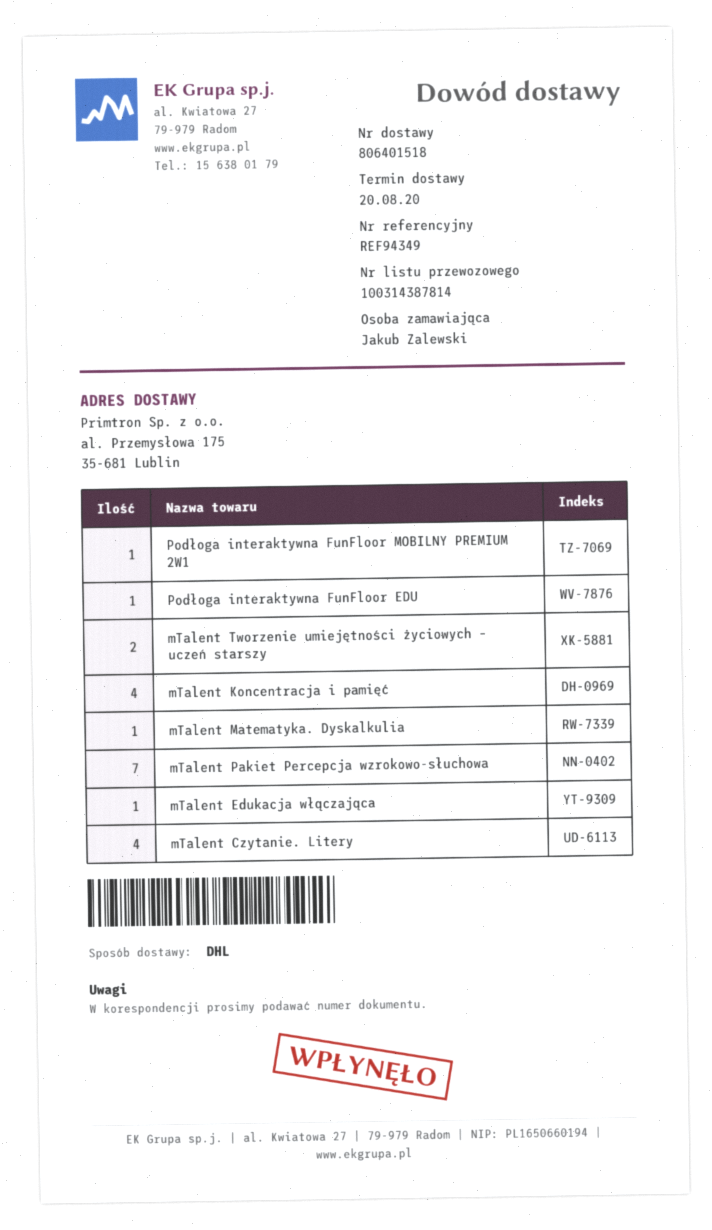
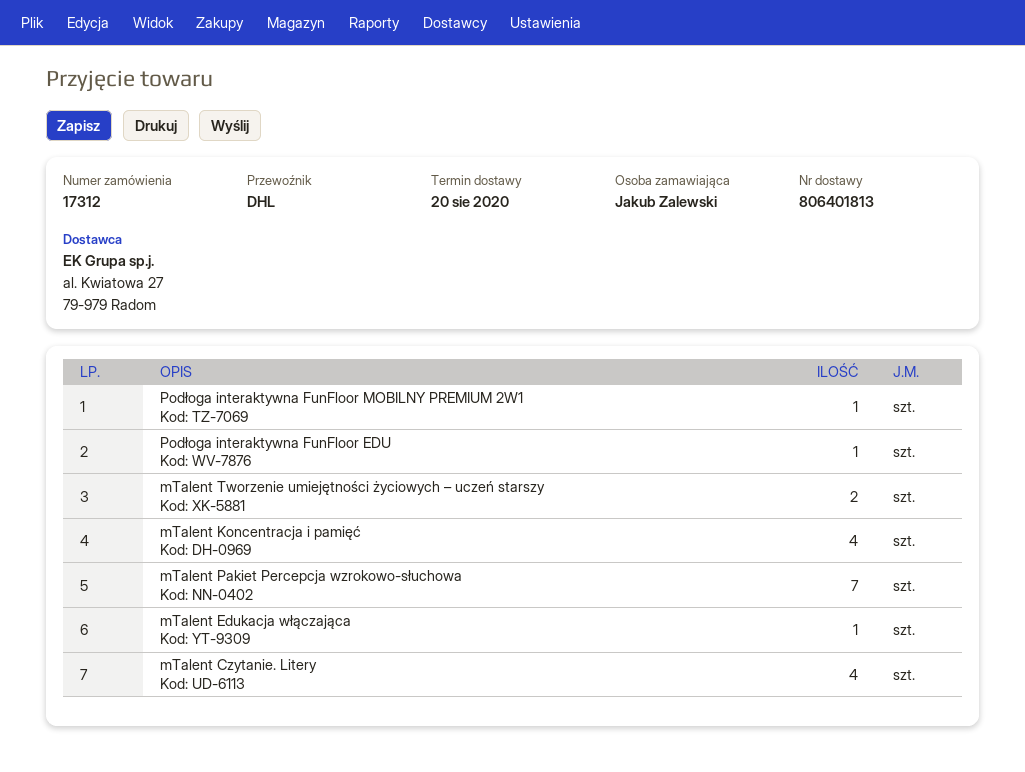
delivery note number: 806401518 -> 806401813
mTalent Matematyka. Dyskalkulia: 1 -> none

